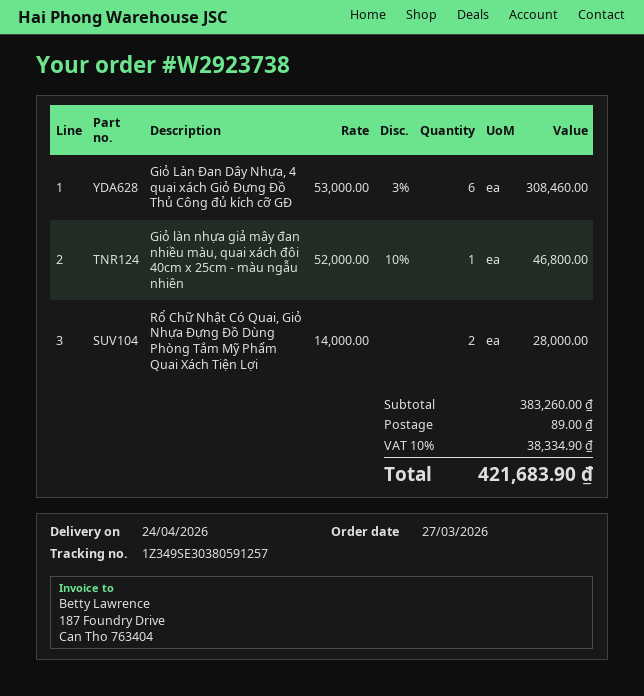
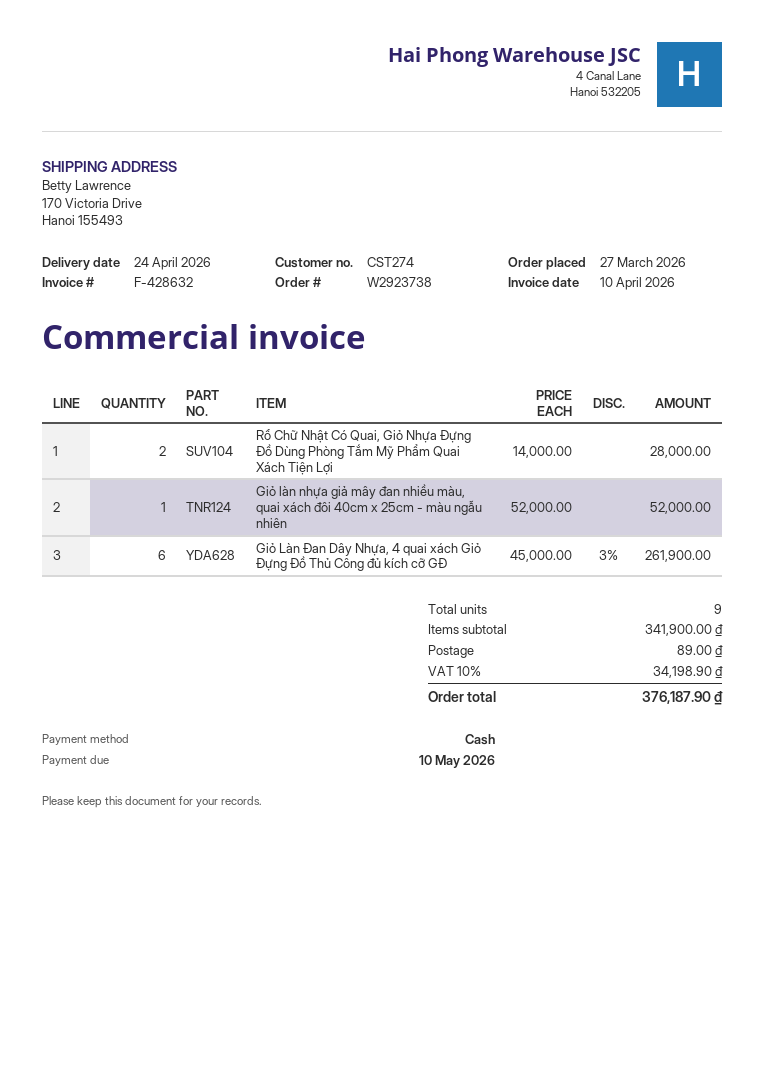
Giỏ Làn Đan Dây Nhựa, 4 quai xách Giỏ Đựng Đồ Thủ Công đủ kích cỡ GĐ: 6 x 53000.00 - 3% = 308460.00 -> 6 x 45000.00 - 3% = 261900.00
Giỏ làn nhựa giả mây đan nhiều màu, quai xách đôi 40cm x 25cm - màu ngẫu nhiên: 1 x 52000.00 - 10% = 46800.00 -> 1 x 52000.00 = 52000.00
subtotal: 383260.00 -> 341900.00
tax: 10% = 38334.90 -> 10% = 34198.90
total: 421683.90 -> 376187.90

